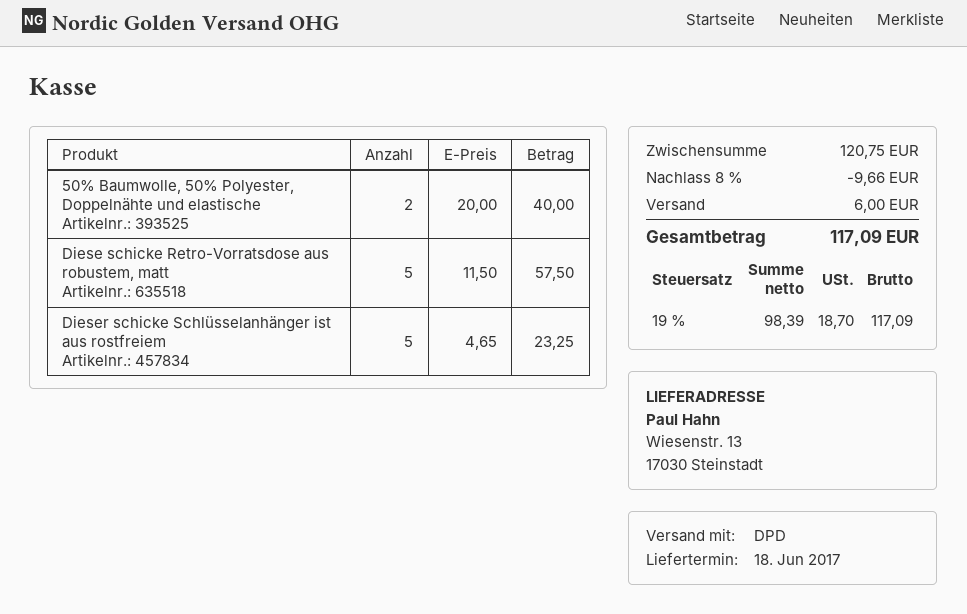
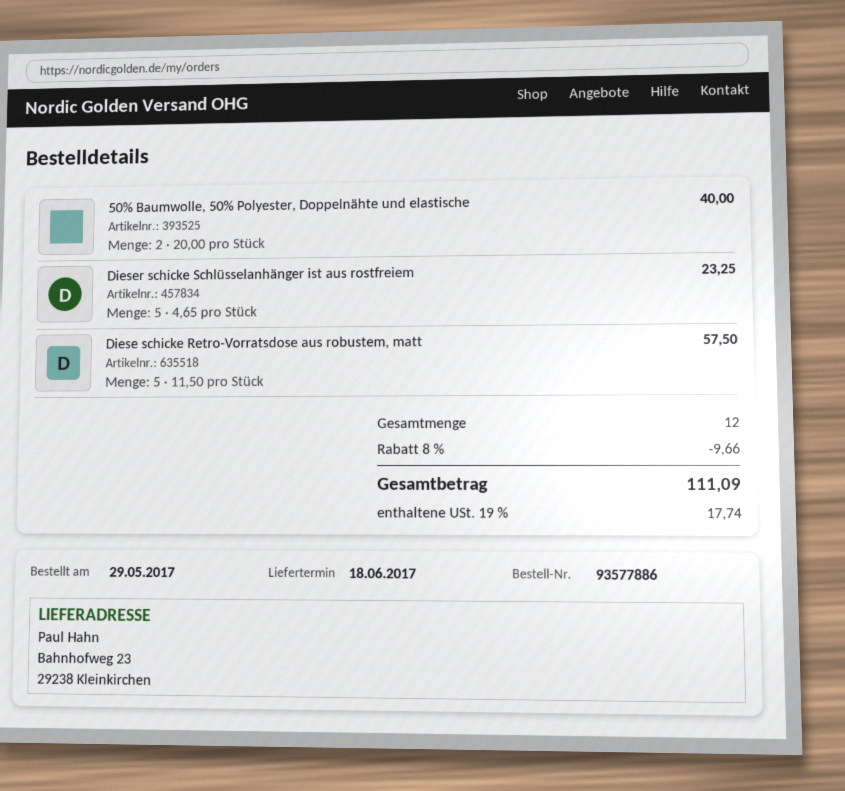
ship to: Wiesenstr. 13, 17030 Steinstadt -> Bahnhofweg 23, 29238 Kleinkirchen
shipping: 6.00 -> none
tax: 19% = 18.70 -> 19% = 17.74
total: 117.09 -> 111.09

